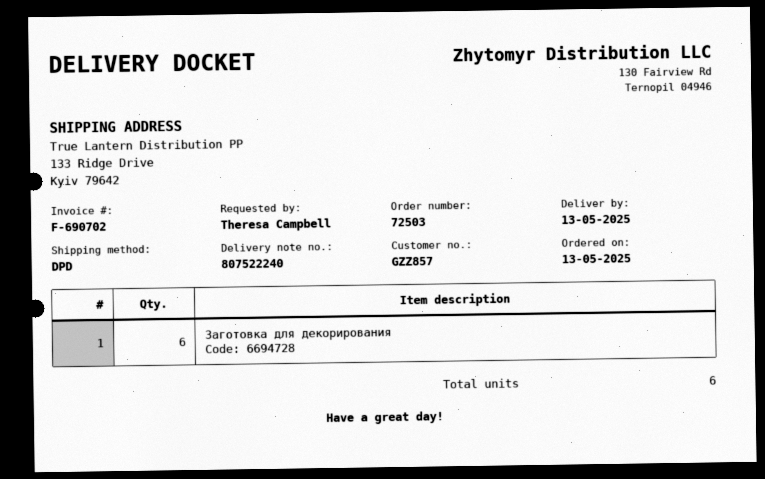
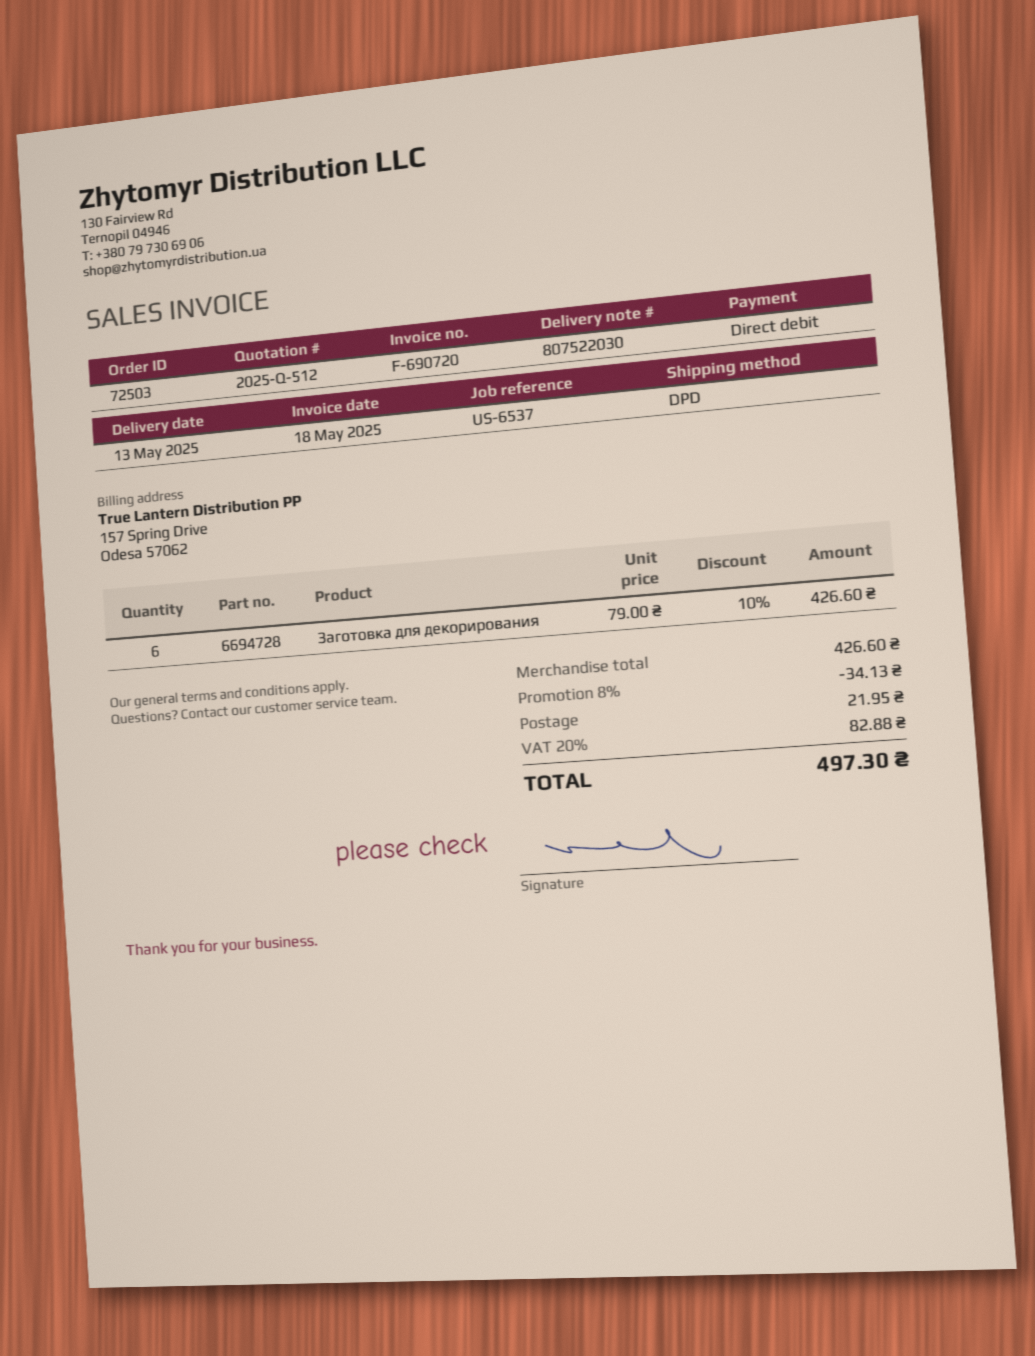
delivery note number: 807522240 -> 807522030
invoice number: F-690702 -> F-690720

